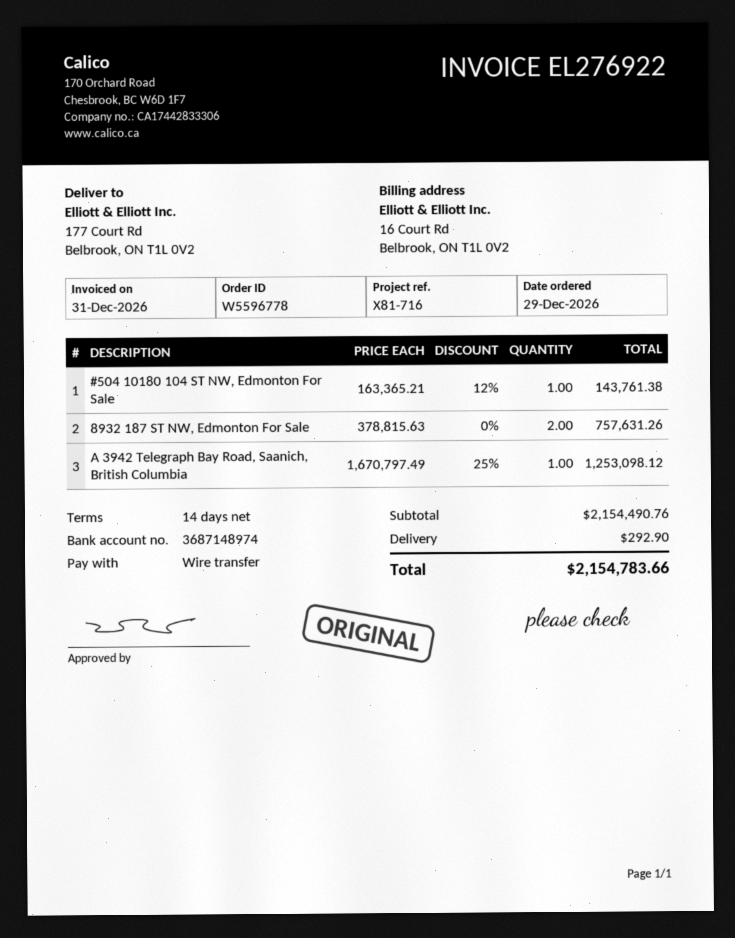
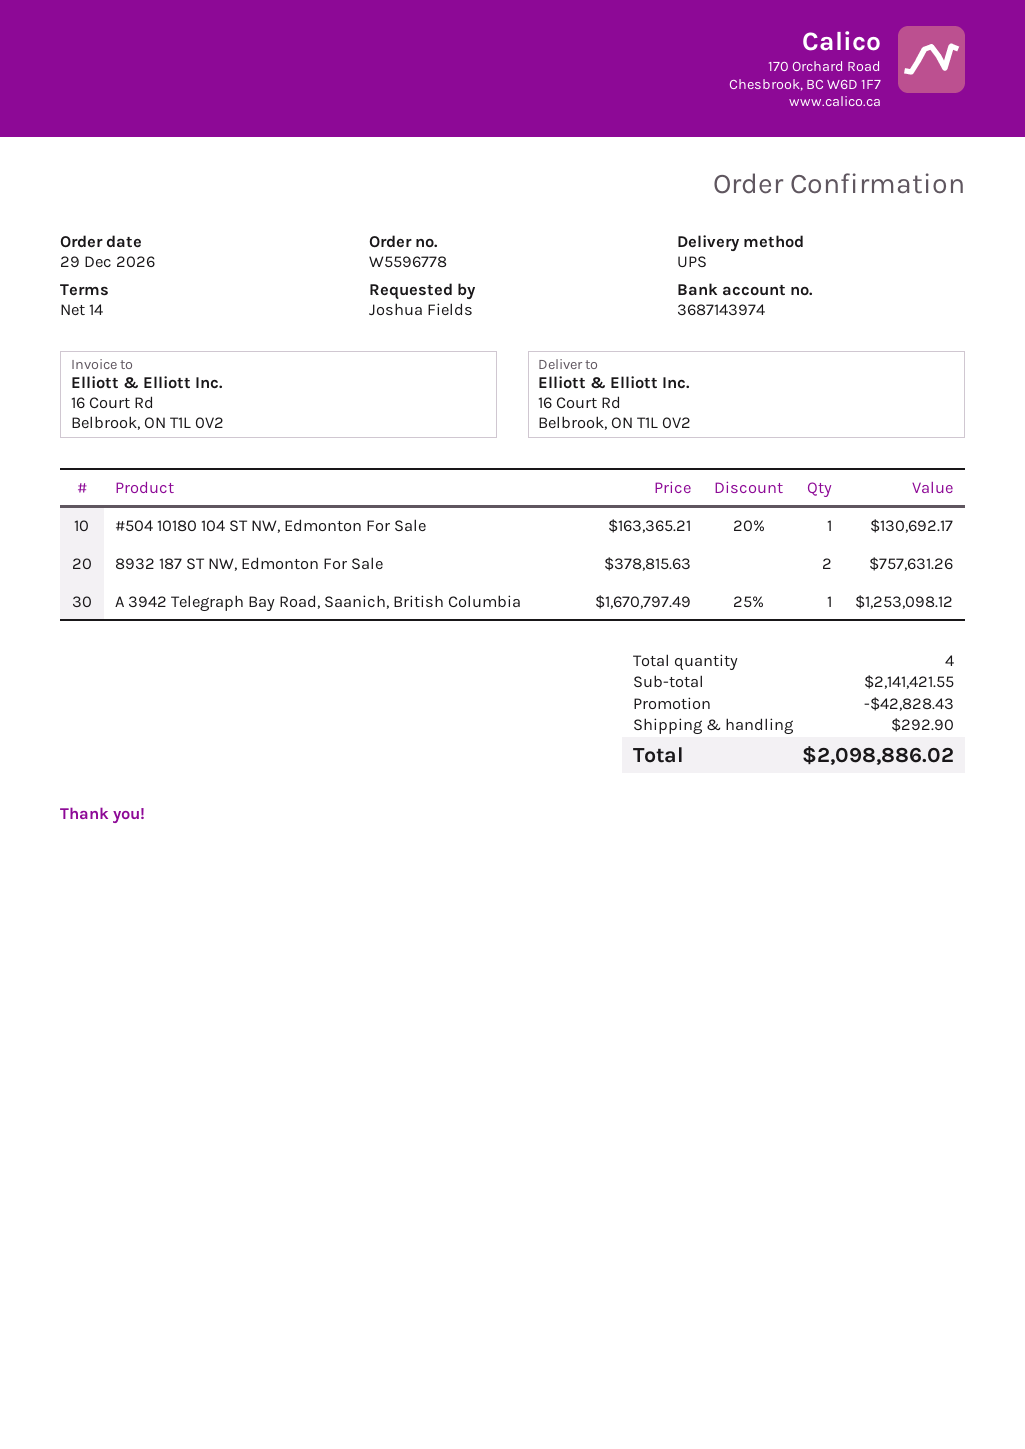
bank account: 3687148974 -> 3687143974
ship to: 177 Court Rd, Belbrook, ON T1L 0V2 -> 16 Court Rd, Belbrook, ON T1L 0V2
#504 10180 104 ST NW, Edmonton For Sale: 1 x 163365.21 - 12% = 143761.38 -> 1 x 163365.21 - 20% = 130692.17
subtotal: 2154490.76 -> 2141421.55
discount: none -> 42828.43
total: 2154783.66 -> 2098886.02

